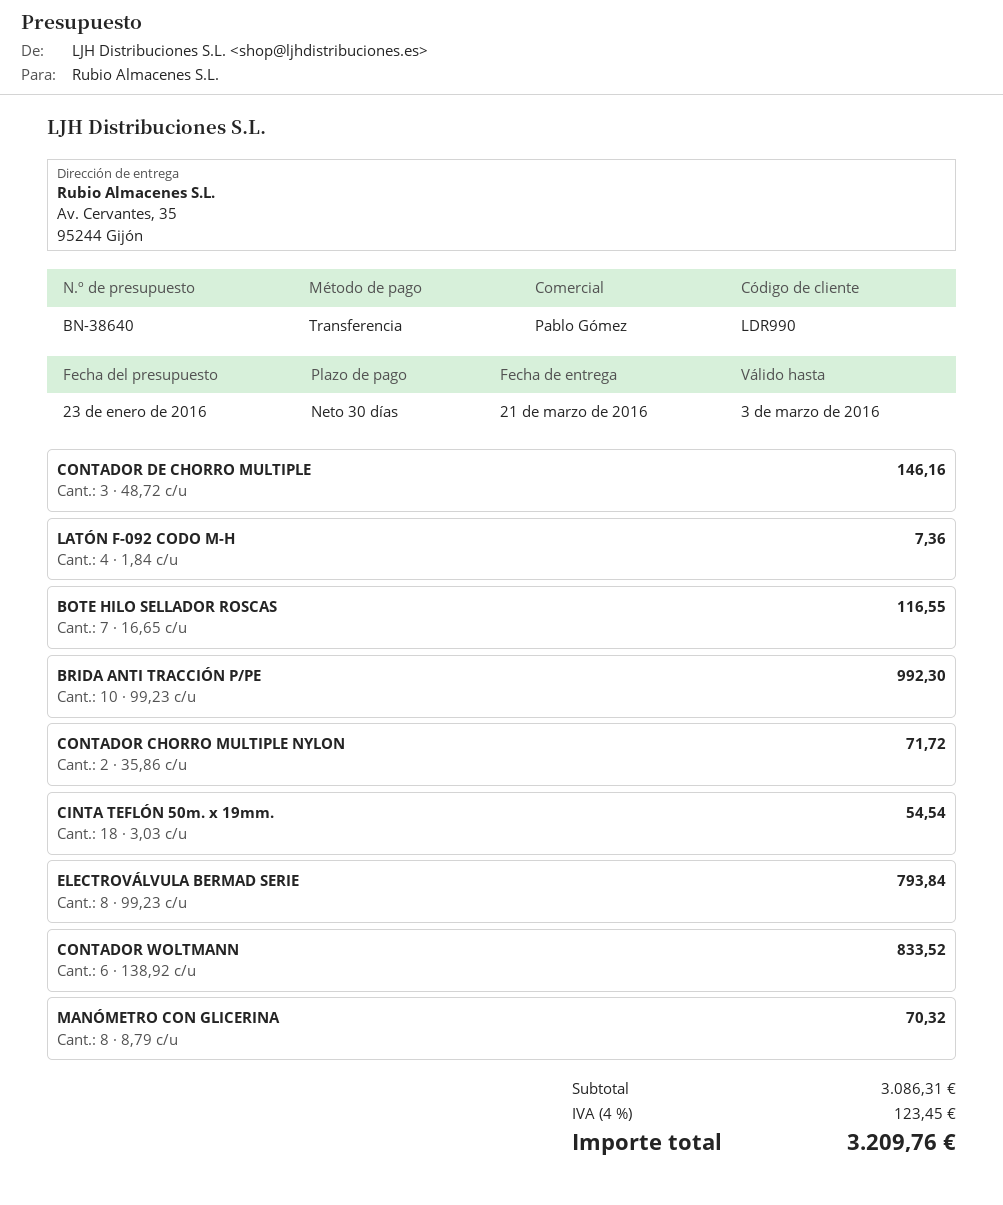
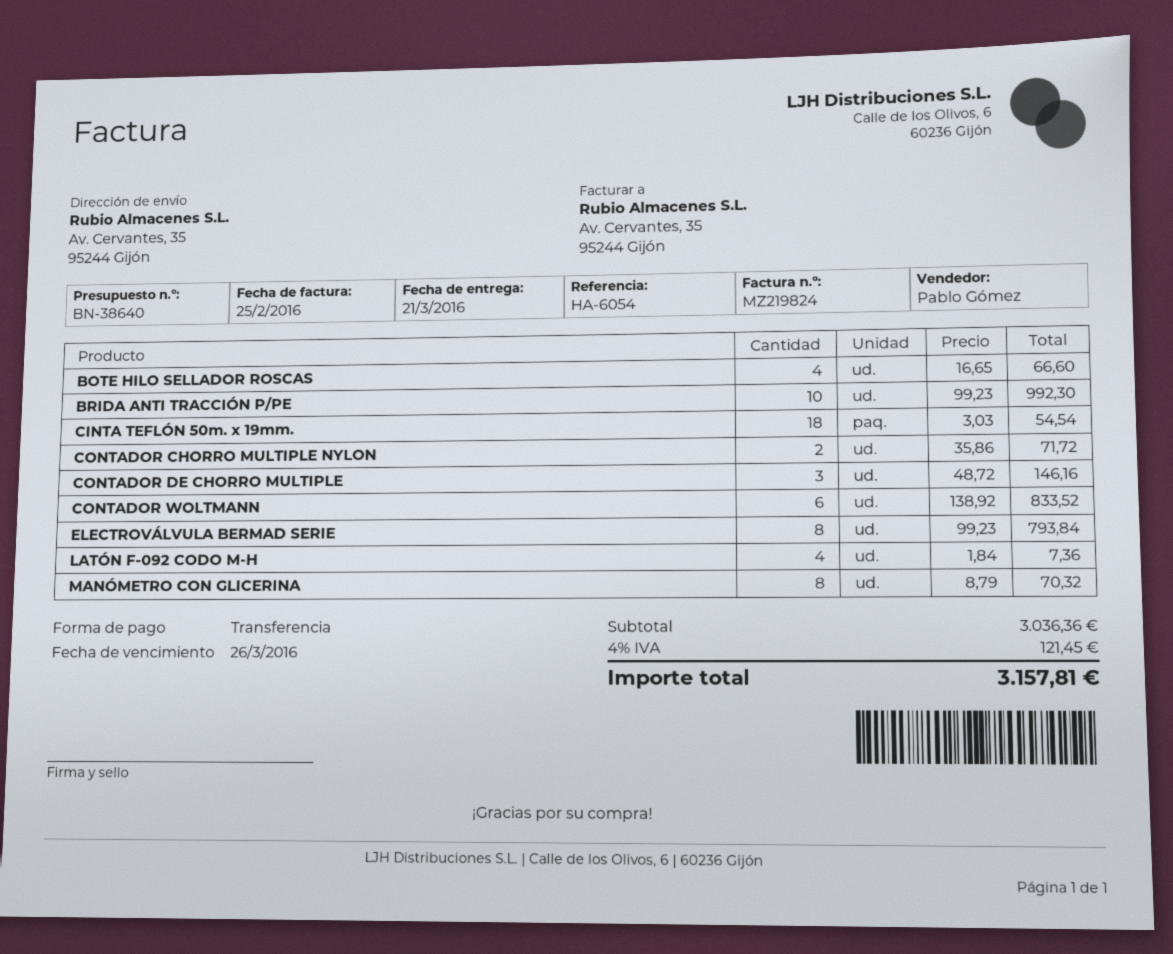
BOTE HILO SELLADOR ROSCAS: 7 x 16.65 = 116.55 -> 4 x 16.65 = 66.60
subtotal: 3086.31 -> 3036.36
tax: 4% = 123.45 -> 4% = 121.45
total: 3209.76 -> 3157.81

